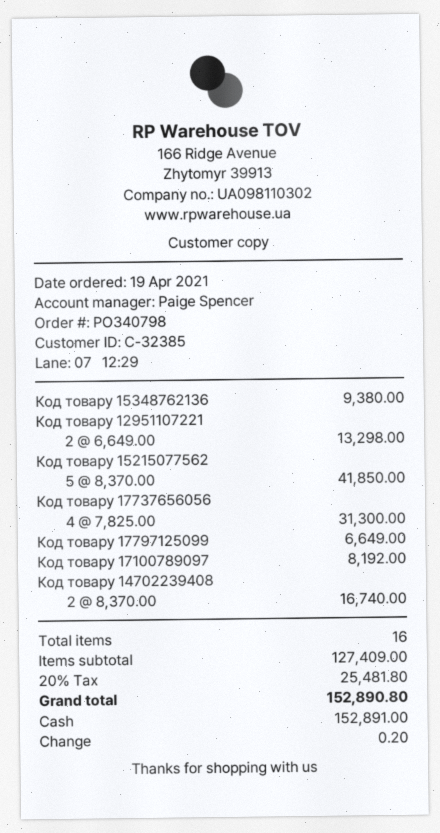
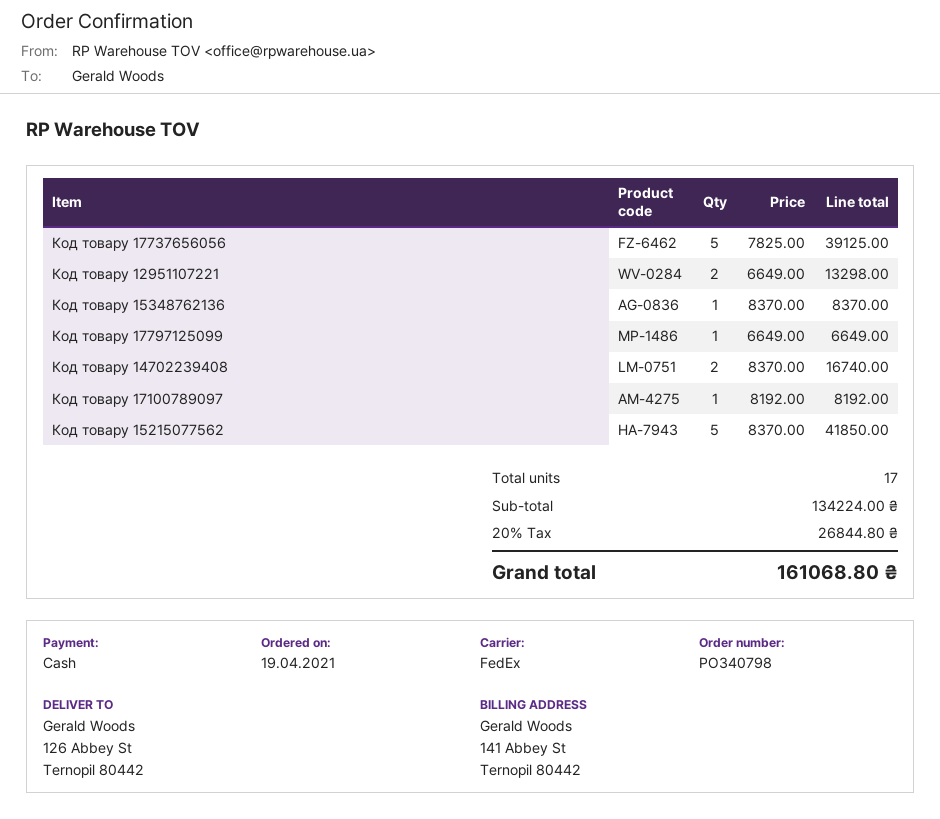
Код товару 15348762136: 1 x 9380.00 = 9380.00 -> 1 x 8370.00 = 8370.00
Код товару 17737656056: 4 x 7825.00 = 31300.00 -> 5 x 7825.00 = 39125.00
total quantity: 16 -> 17
subtotal: 127409.00 -> 134224.00
tax: 20% = 25481.80 -> 20% = 26844.80
total: 152890.80 -> 161068.80

